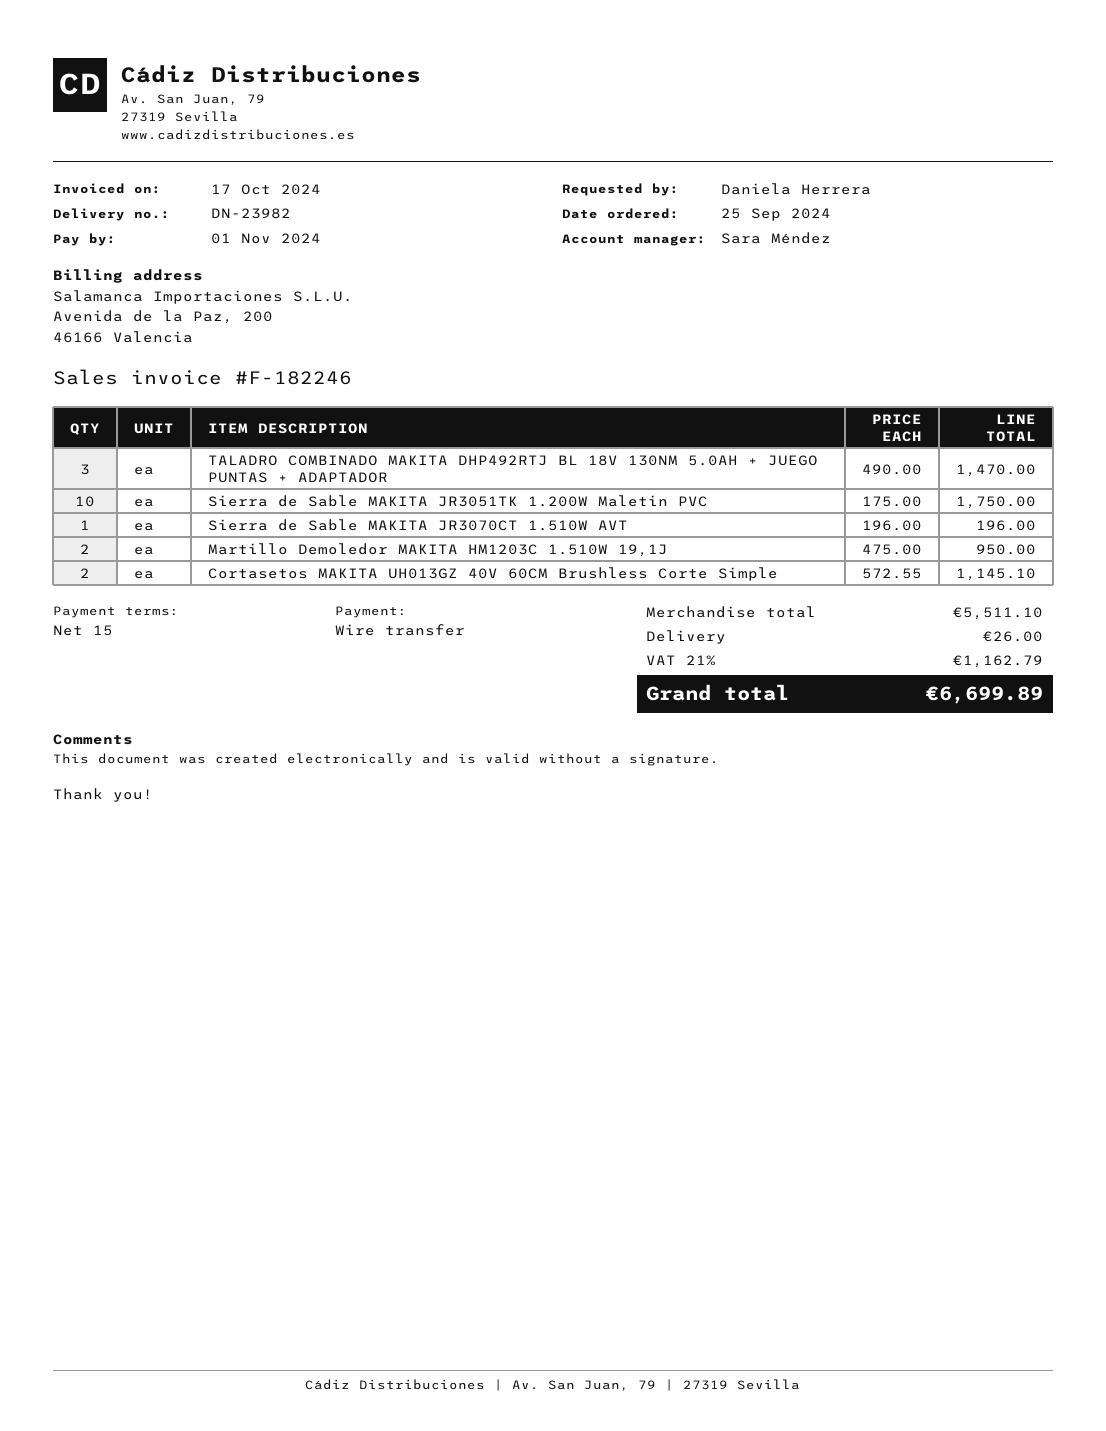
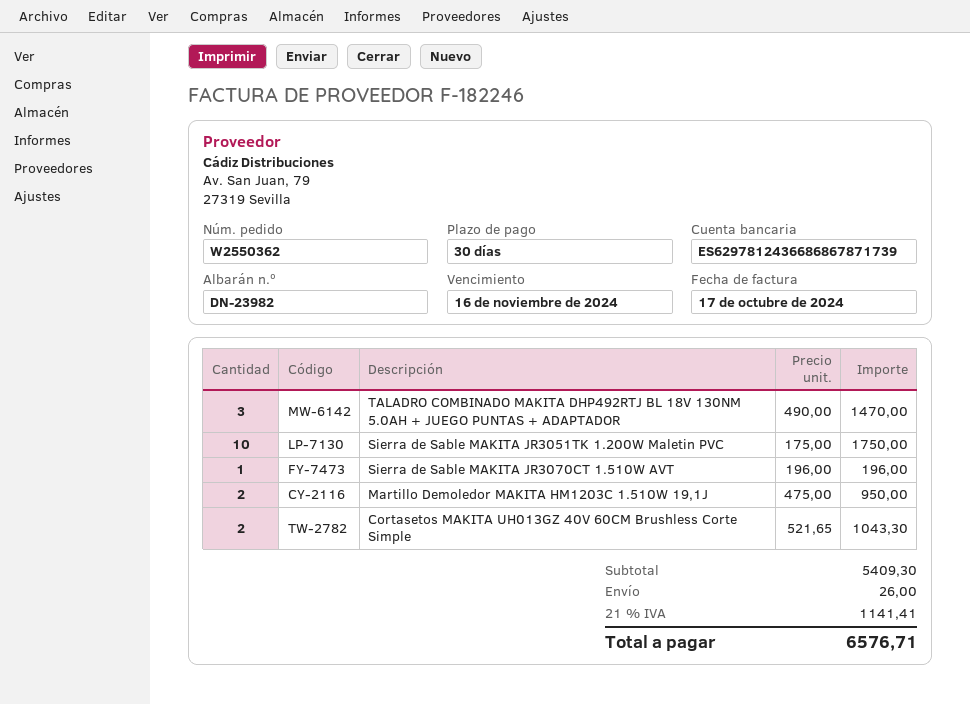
payment terms: 15 days -> 30 days
due date: 2024-11-01 -> 2024-11-16
Cortasetos MAKITA UH013GZ 40V 60CM Brushless Corte Simple: 2 x 572.55 = 1145.10 -> 2 x 521.65 = 1043.30
subtotal: 5511.10 -> 5409.30
tax: 21% = 1162.79 -> 21% = 1141.41
total: 6699.89 -> 6576.71

